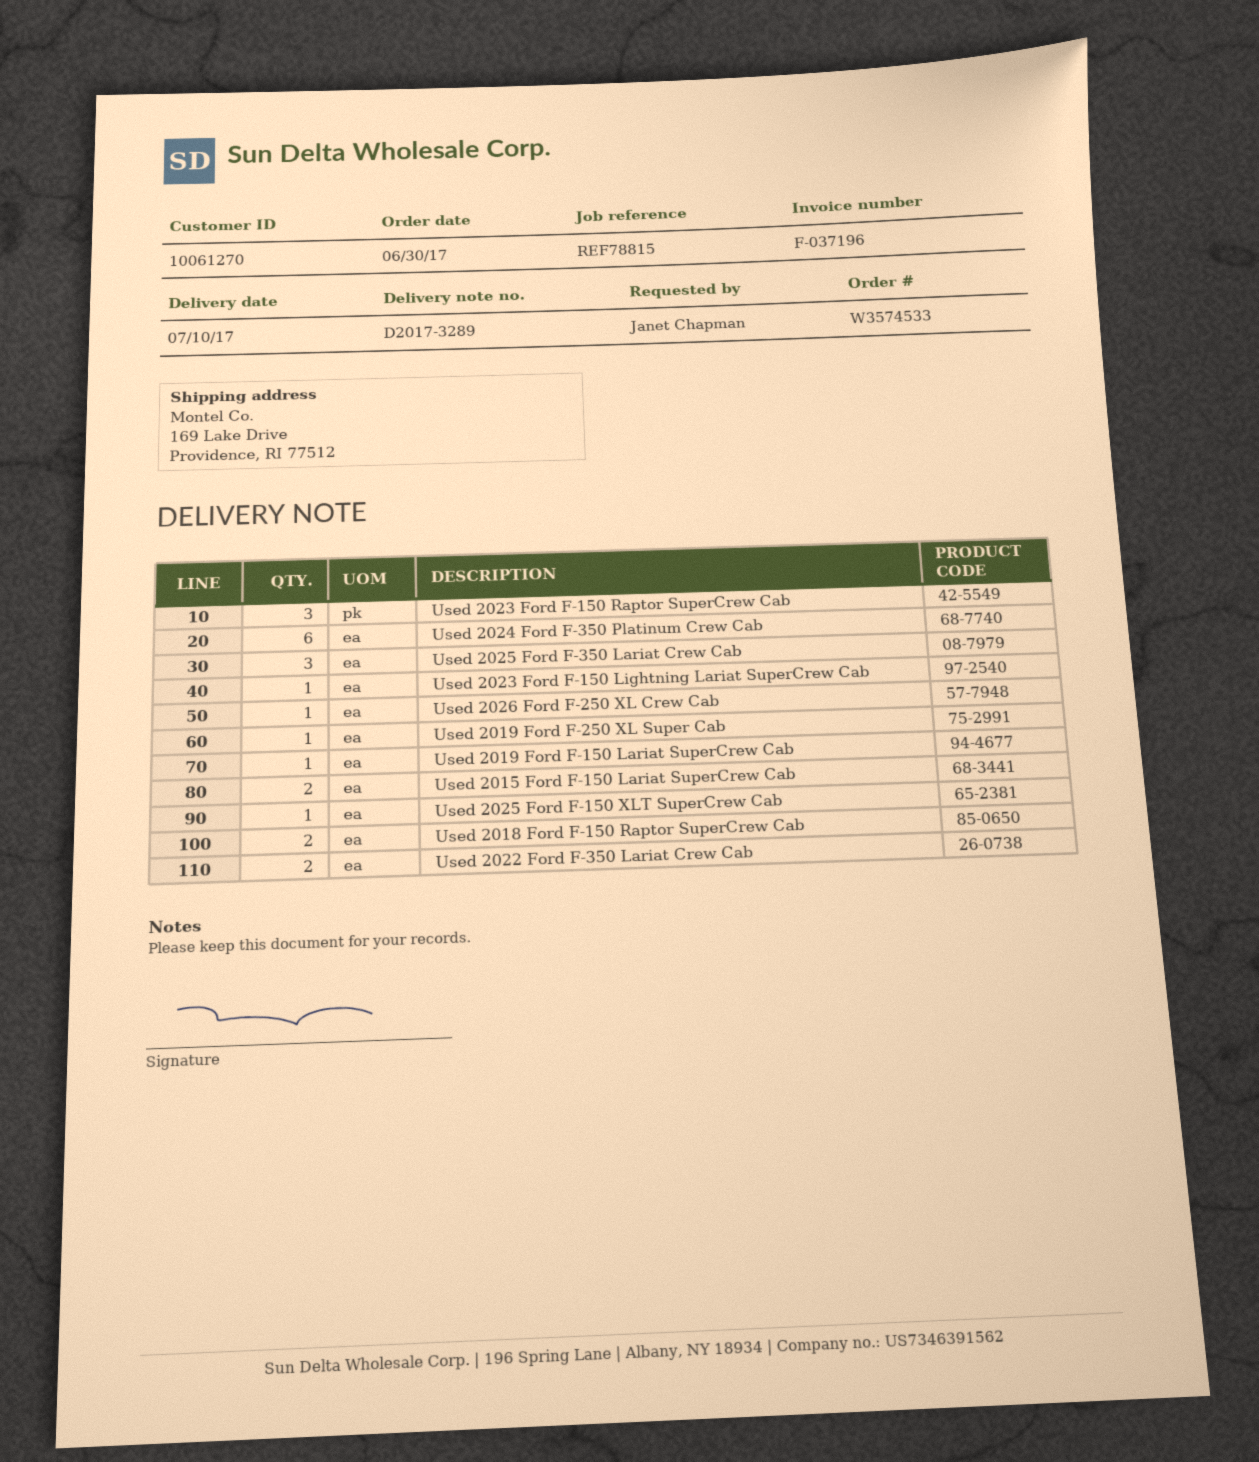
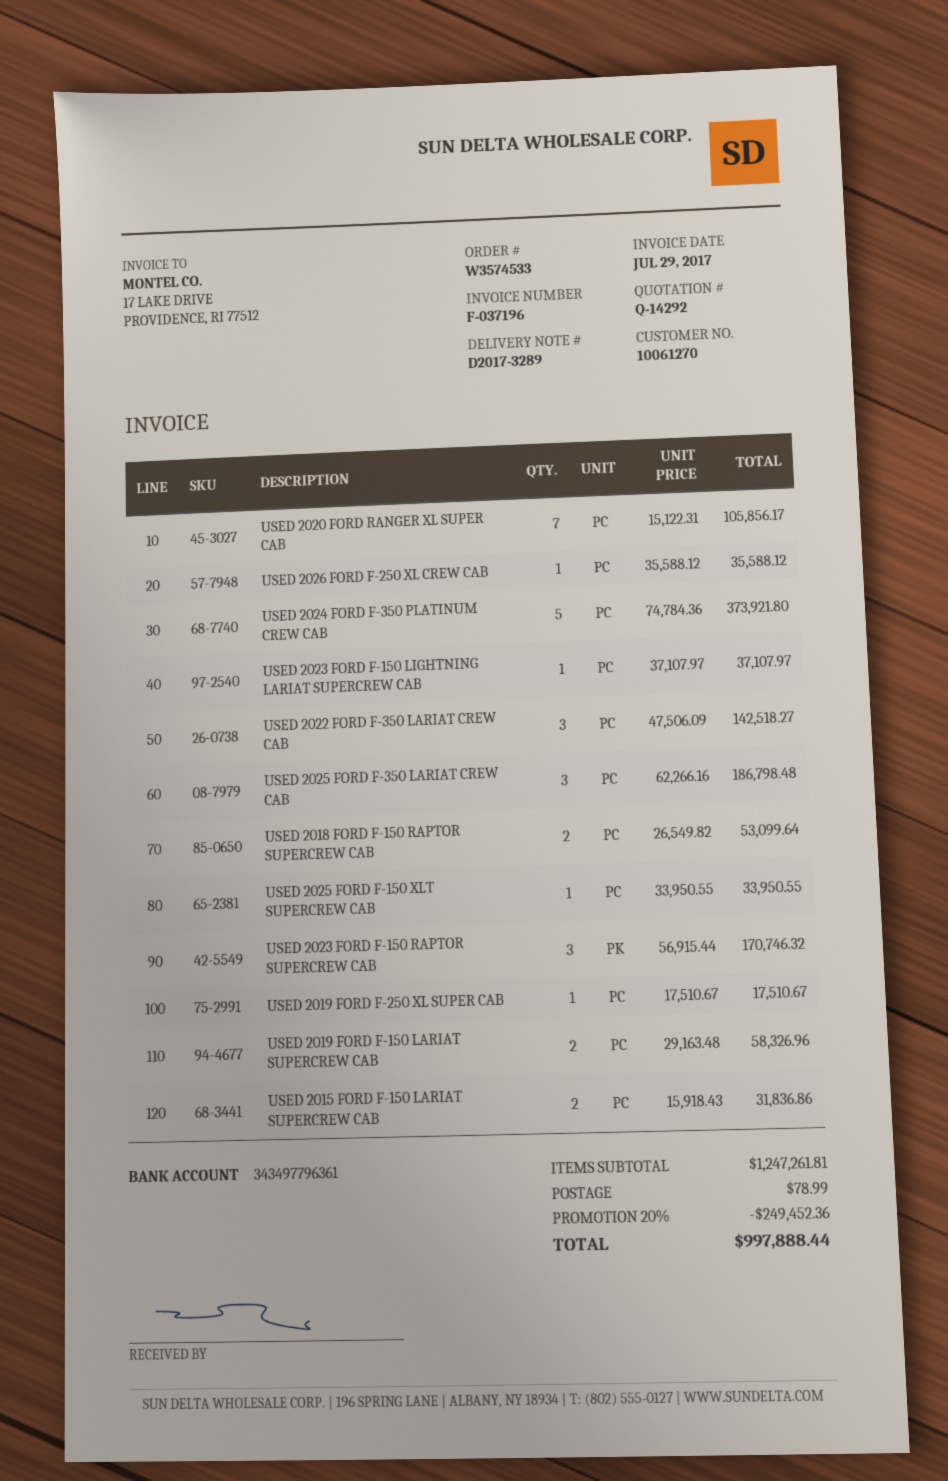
Used 2024 Ford F-350 Platinum Crew Cab: 6 -> 5
Used 2019 Ford F-150 Lariat SuperCrew Cab: 1 -> 2
Used 2022 Ford F-350 Lariat Crew Cab: 2 -> 3
USED 2020 FORD RANGER XL SUPER CAB: none -> 7

